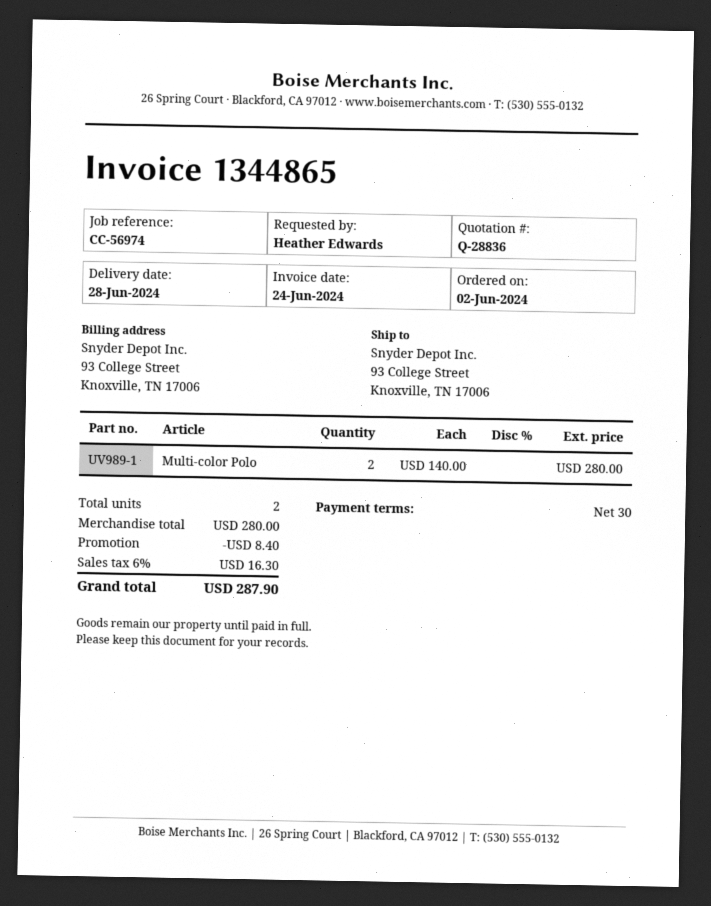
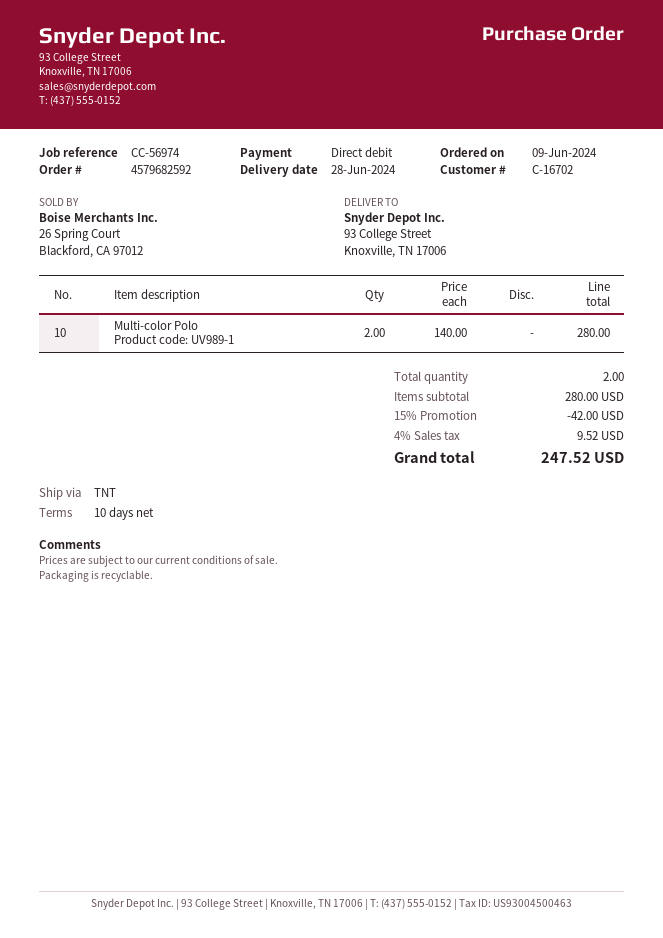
order date: 2024-06-02 -> 2024-06-09
payment terms: 30 days -> 10 days
discount: 8.40 -> 42.00
tax: 6% = 16.30 -> 4% = 9.52
total: 287.90 -> 247.52

